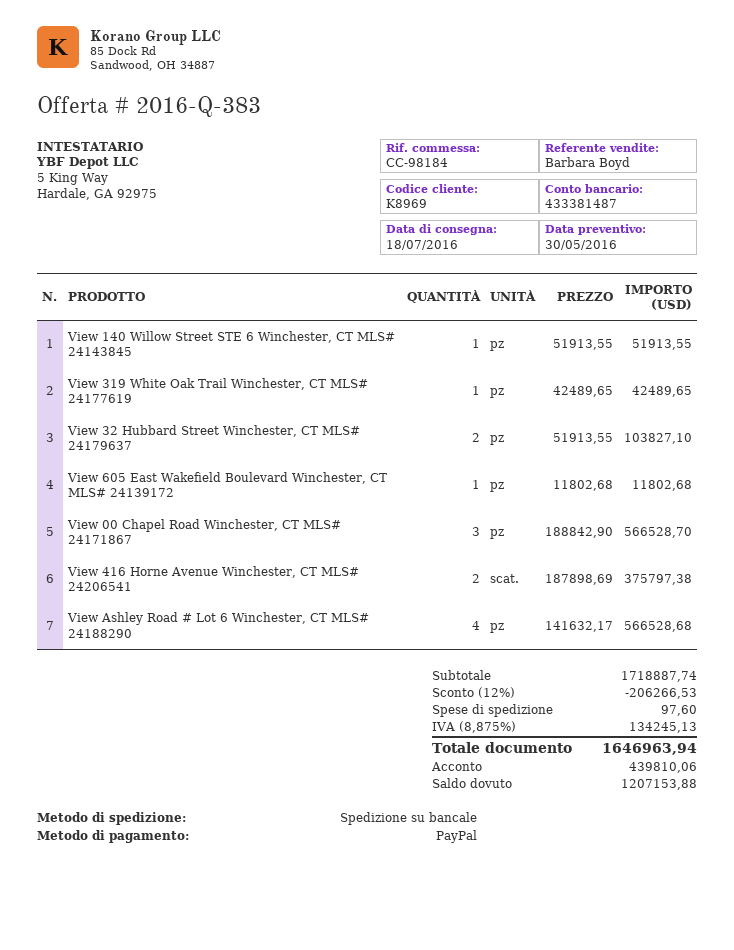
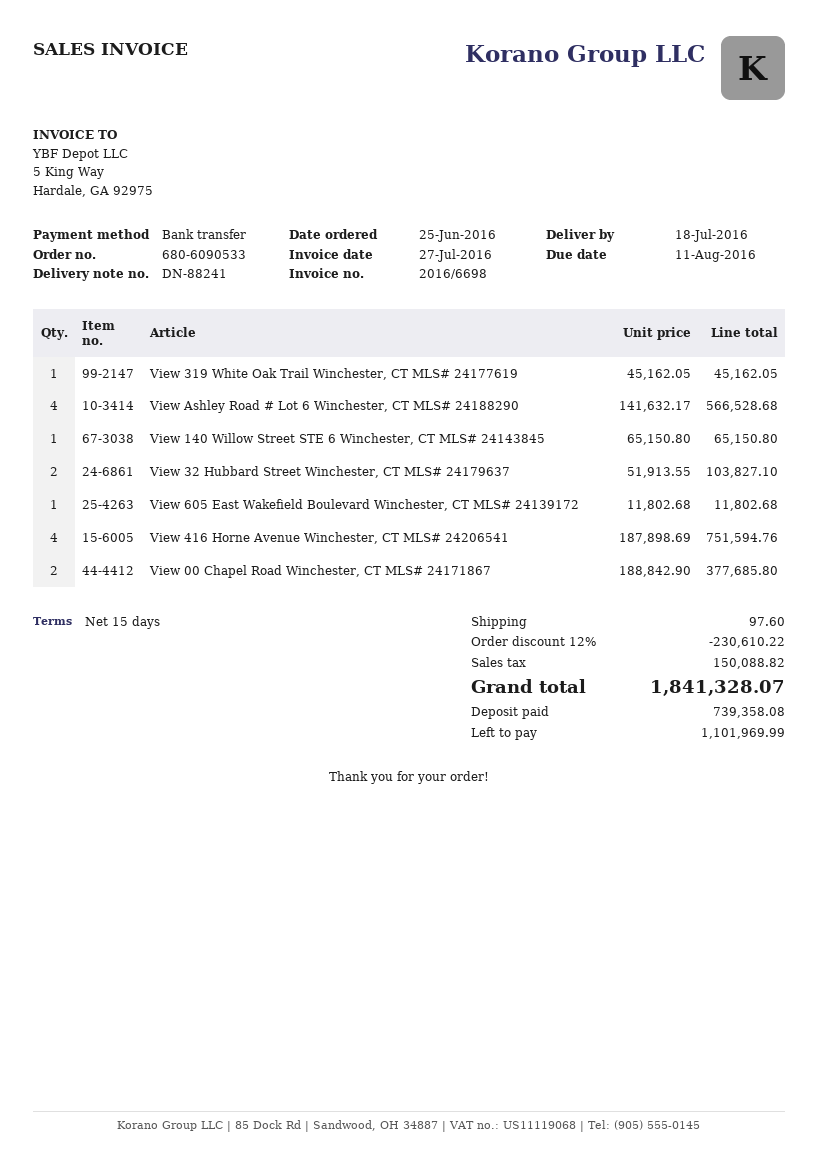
payment method: PayPal -> bank transfer
View 140 Willow Street STE 6 Winchester, CT MLS# 24143845: 1 x 51913.55 = 51913.55 -> 1 x 65150.80 = 65150.80
View 319 White Oak Trail Winchester, CT MLS# 24177619: 1 x 42489.65 = 42489.65 -> 1 x 45162.05 = 45162.05
View 00 Chapel Road Winchester, CT MLS# 24171867: 3 x 188842.90 = 566528.70 -> 2 x 188842.90 = 377685.80
View 416 Horne Avenue Winchester, CT MLS# 24206541: 2 x 187898.69 = 375797.38 -> 4 x 187898.69 = 751594.76
discount: 12% = 206266.53 -> 12% = 230610.22
tax: 134245.13 -> 150088.82
total: 1646963.94 -> 1841328.07
deposit: 439810.06 -> 739358.08
balance: 1207153.88 -> 1101969.99

